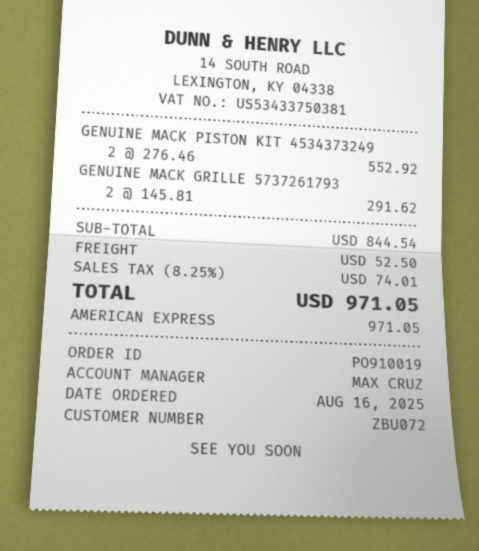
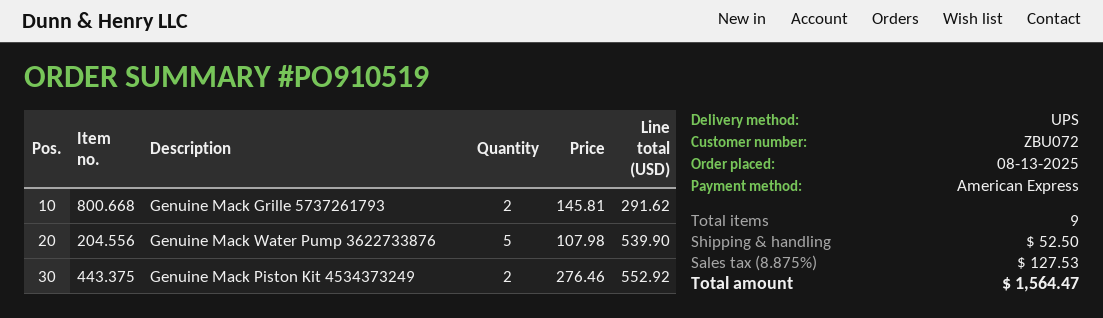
order number: PO910019 -> PO910519
order date: 2025-08-16 -> 2025-08-13
Genuine Mack Water Pump 3622733876: none -> 5 x 107.98 = 539.90
tax: 8.25% = 74.01 -> 8.875% = 127.53
total: 971.05 -> 1564.47

